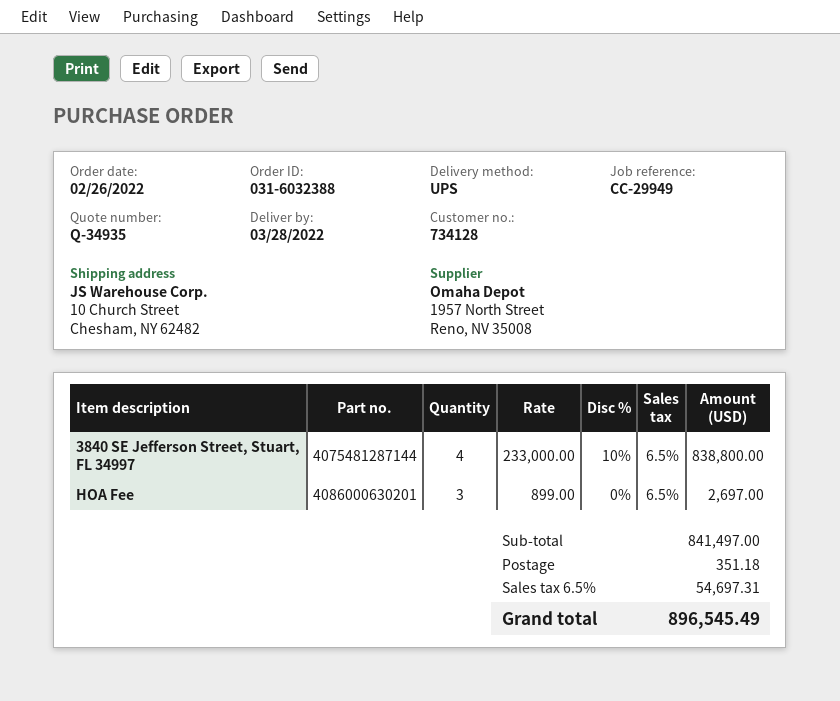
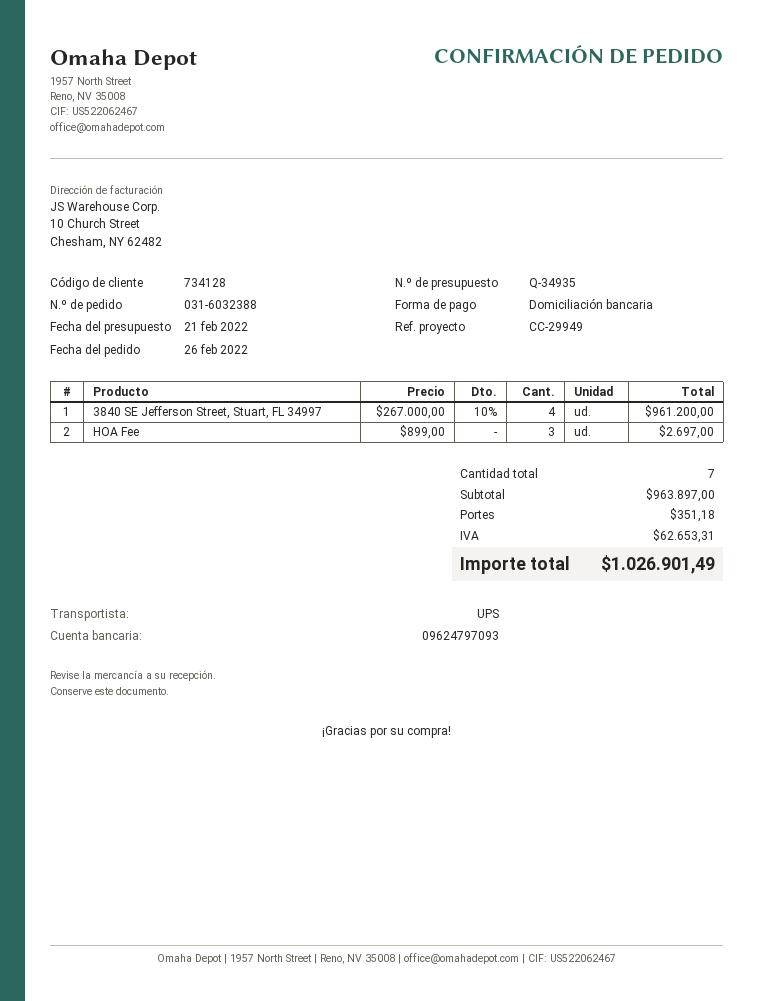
3840 SE Jefferson Street, Stuart, FL 34997: 4 x 233000.00 - 10% = 838800.00 -> 4 x 267000.00 - 10% = 961200.00
subtotal: 841497.00 -> 963897.00
tax: 54697.31 -> 62653.31
total: 896545.49 -> 1026901.49

